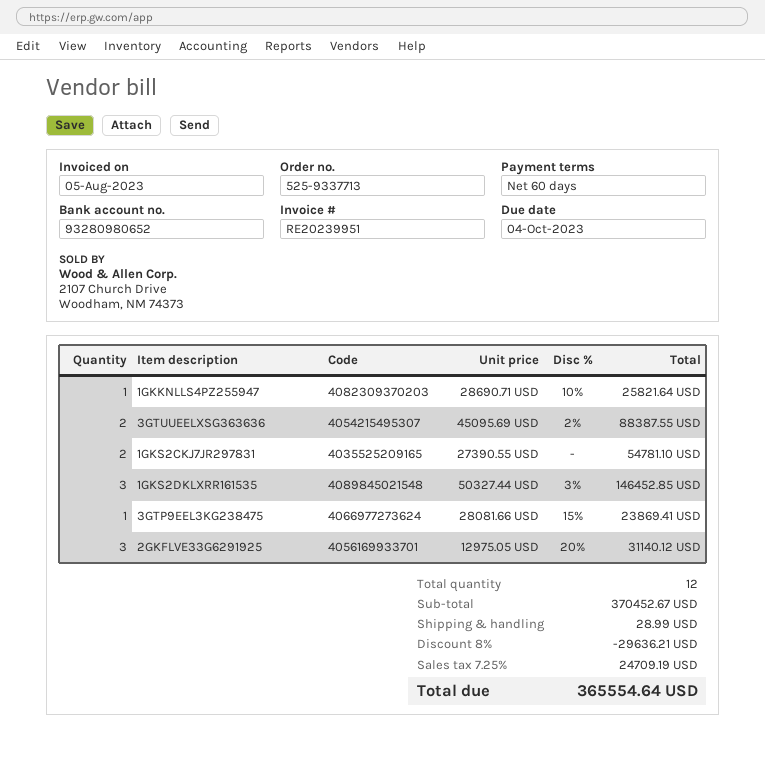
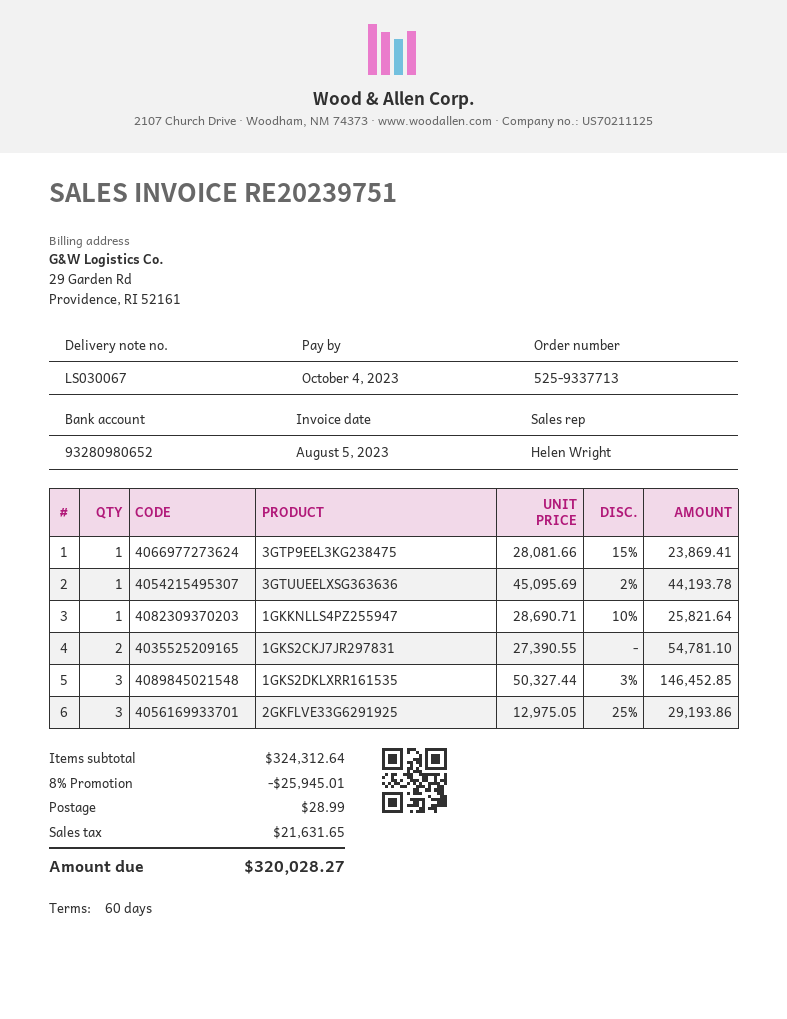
invoice number: RE20239951 -> RE20239751
3GTUUEELXSG363636: 2 x 45095.69 - 2% = 88387.55 -> 1 x 45095.69 - 2% = 44193.78
2GKFLVE33G6291925: 3 x 12975.05 - 20% = 31140.12 -> 3 x 12975.05 - 25% = 29193.86
subtotal: 370452.67 -> 324312.64
discount: 8% = 29636.21 -> 8% = 25945.01
tax: 24709.19 -> 21631.65
total: 365554.64 -> 320028.27

